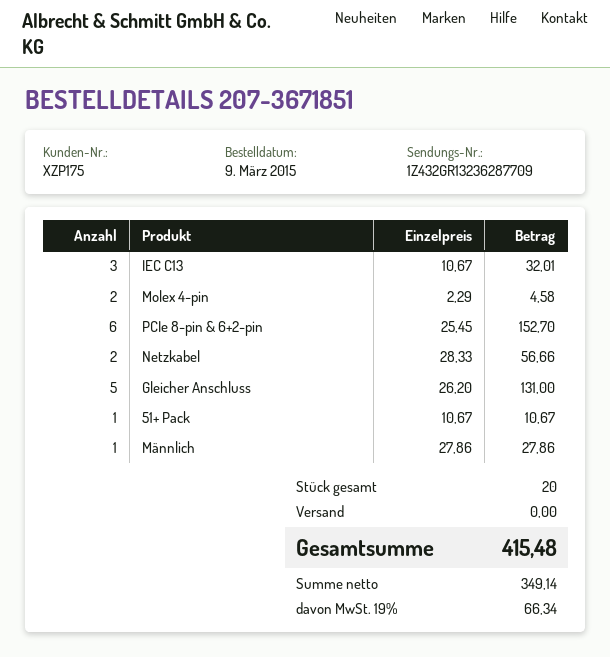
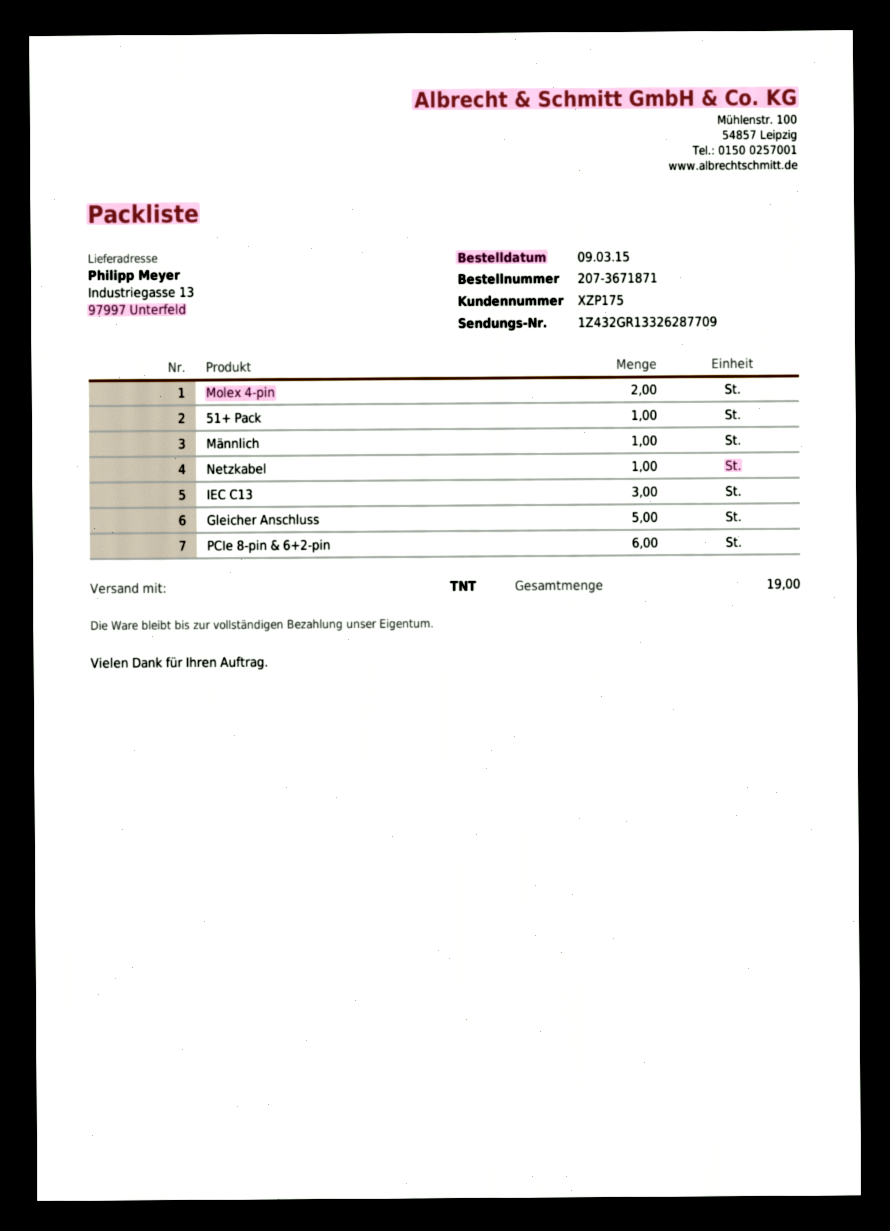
order number: 207-3671851 -> 207-3671871
tracking number: 1Z432GR13236287709 -> 1Z432GR13326287709
Netzkabel: 2 -> 1
total quantity: 20 -> 19

